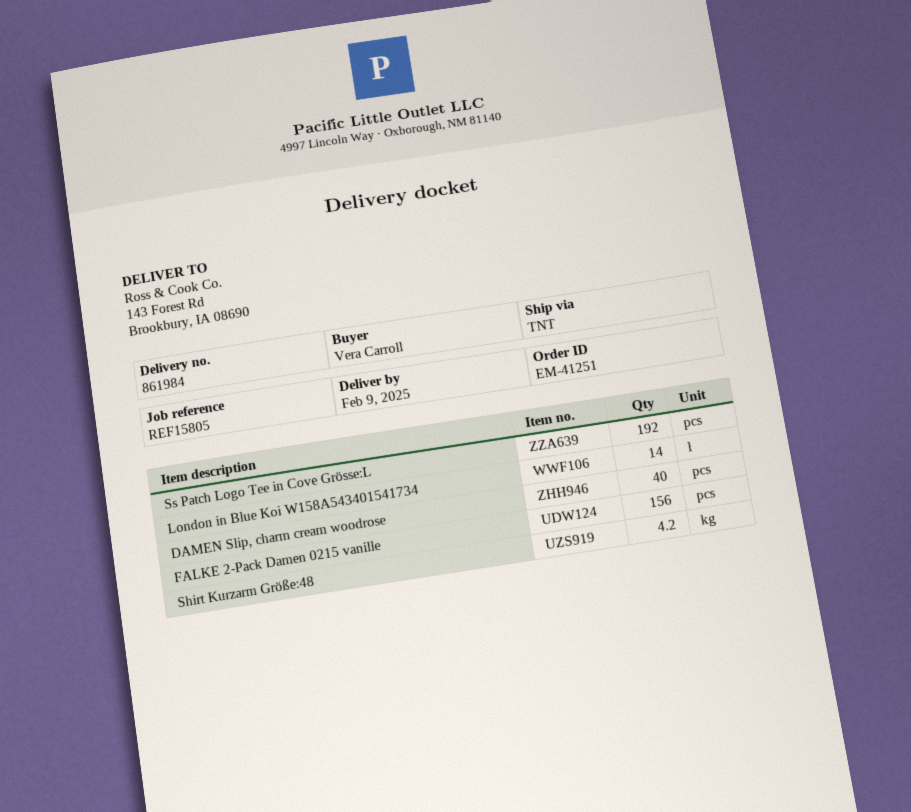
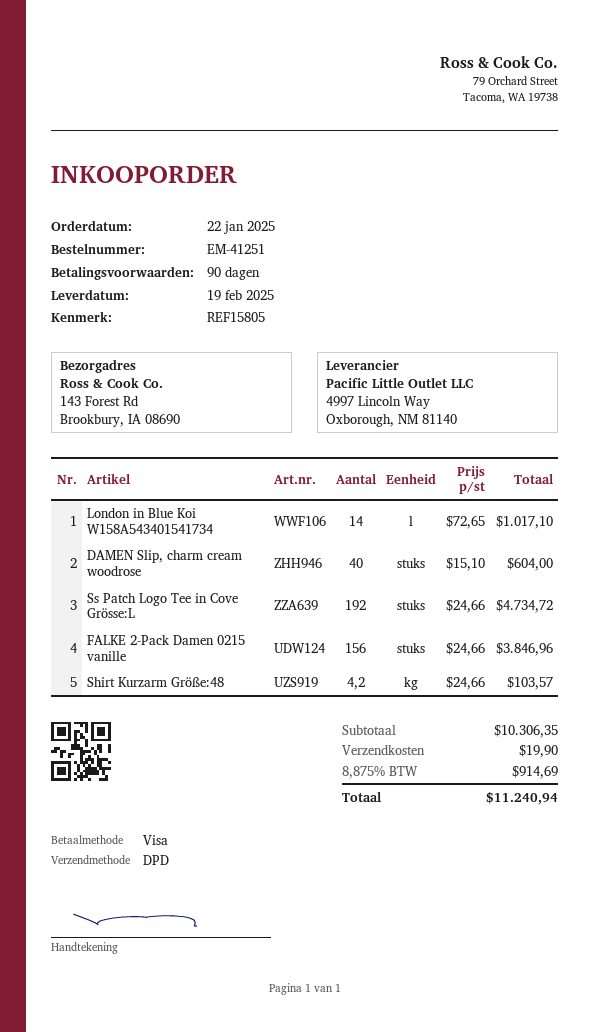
delivery date: 2025-02-09 -> 2025-02-19
shipping method: TNT -> DPD

